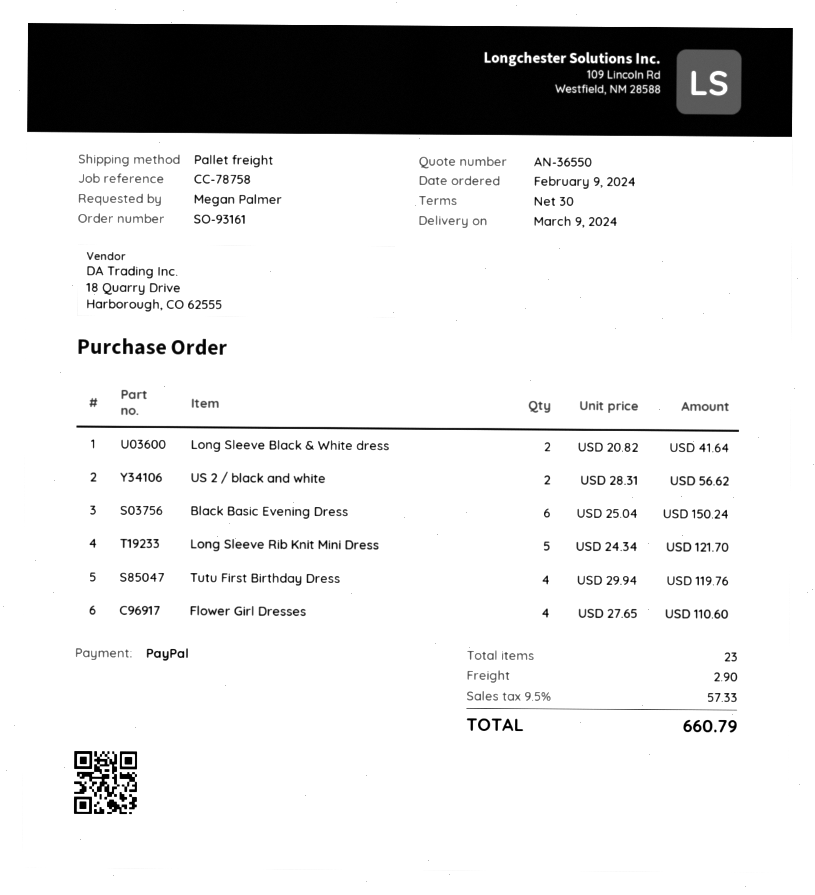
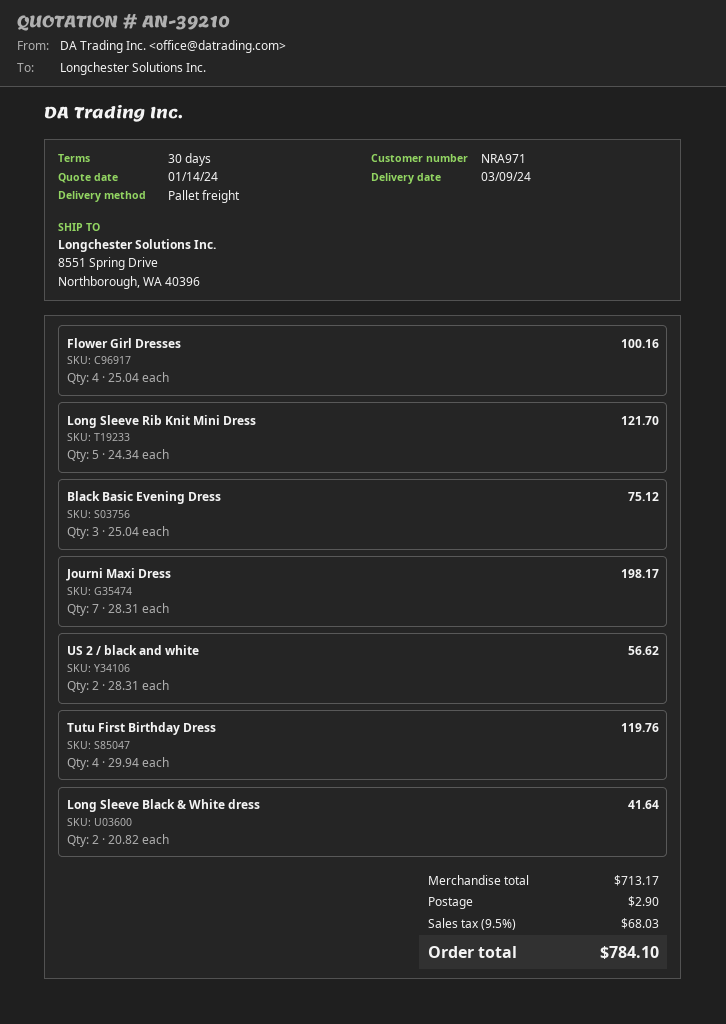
quote number: AN-36550 -> AN-39210
Black Basic Evening Dress: 6 x 25.04 = 150.24 -> 3 x 25.04 = 75.12
Flower Girl Dresses: 4 x 27.65 = 110.60 -> 4 x 25.04 = 100.16
Journi Maxi Dress: none -> 7 x 28.31 = 198.17
tax: 9.5% = 57.33 -> 9.5% = 68.03
total: 660.79 -> 784.10

